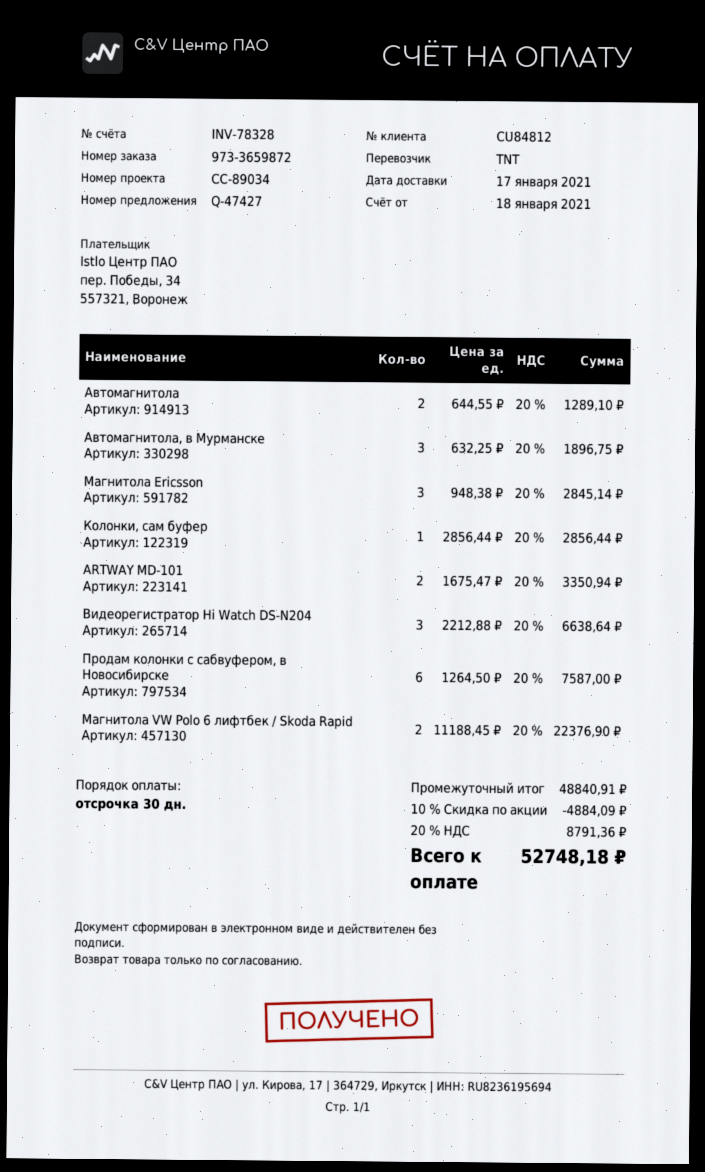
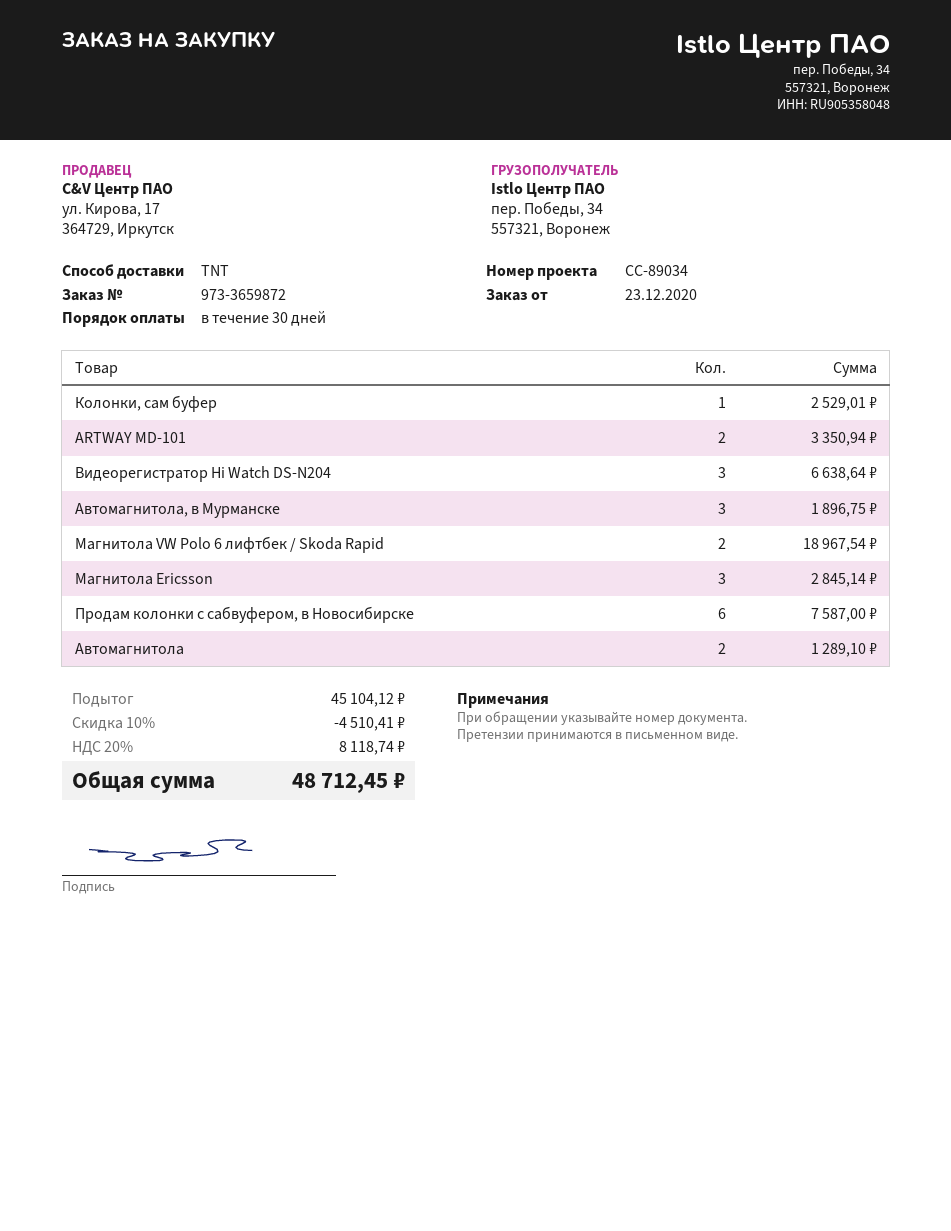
Колонки, сам буфер: 1 for 2856.44 -> 1 for 2529.01
Магнитола VW Polo 6 лифтбек / Skoda Rapid: 2 for 22376.90 -> 2 for 18967.54
subtotal: 48840.91 -> 45104.12
discount: 10% = 4884.09 -> 10% = 4510.41
tax: 20% = 8791.36 -> 20% = 8118.74
total: 52748.18 -> 48712.45

